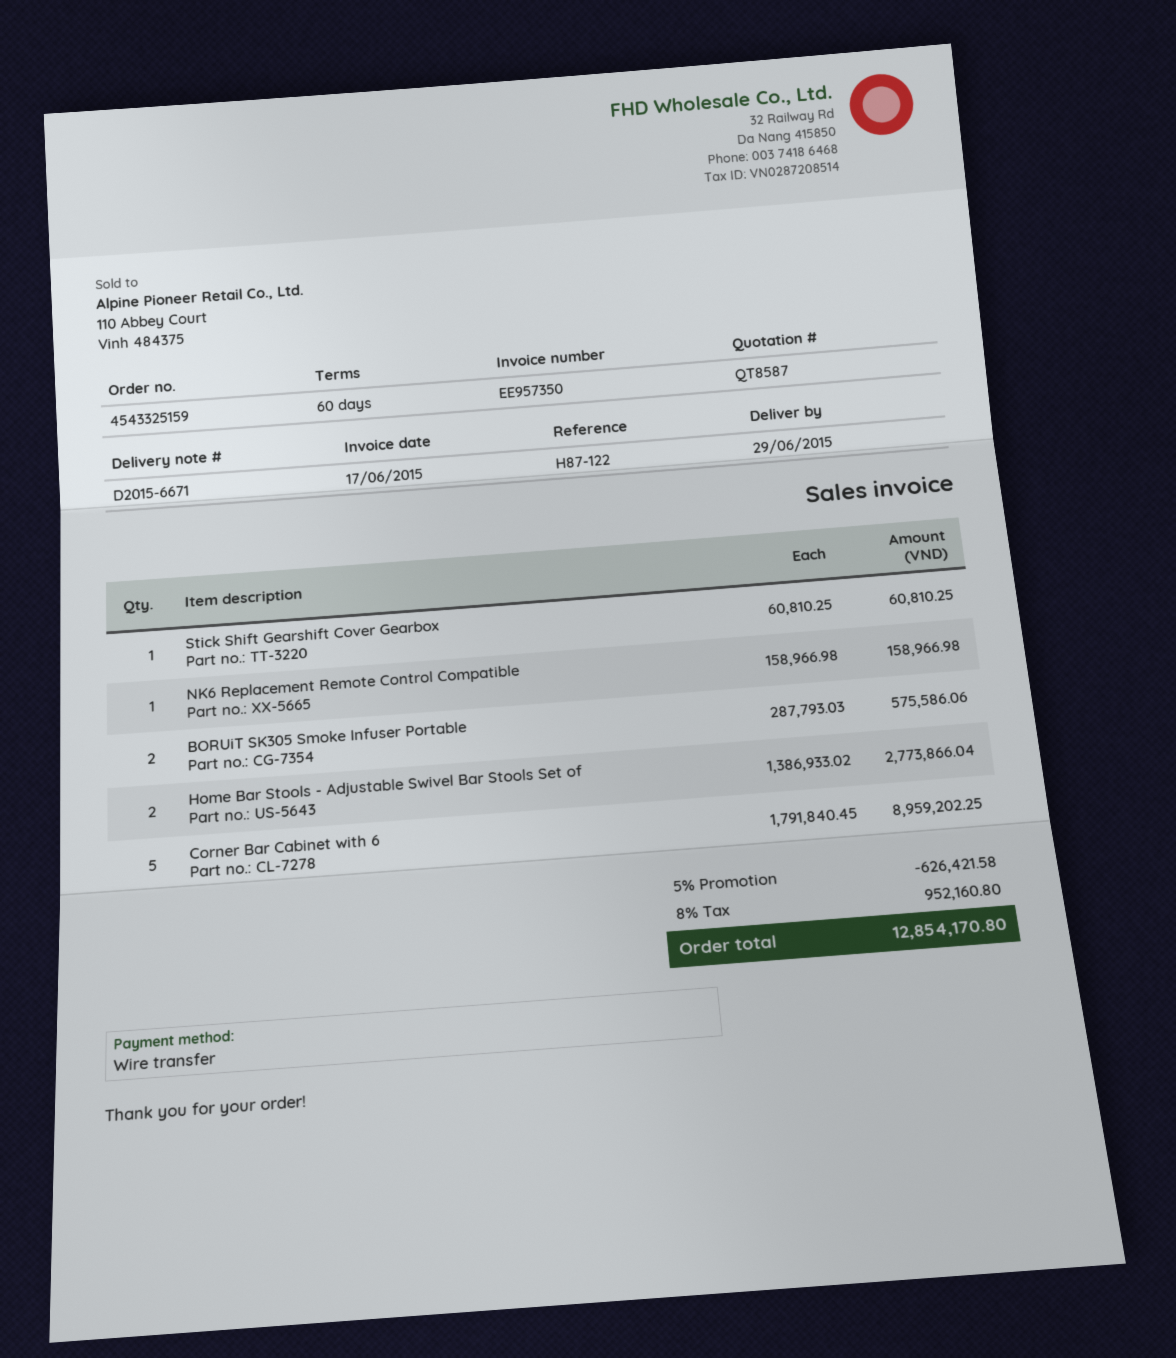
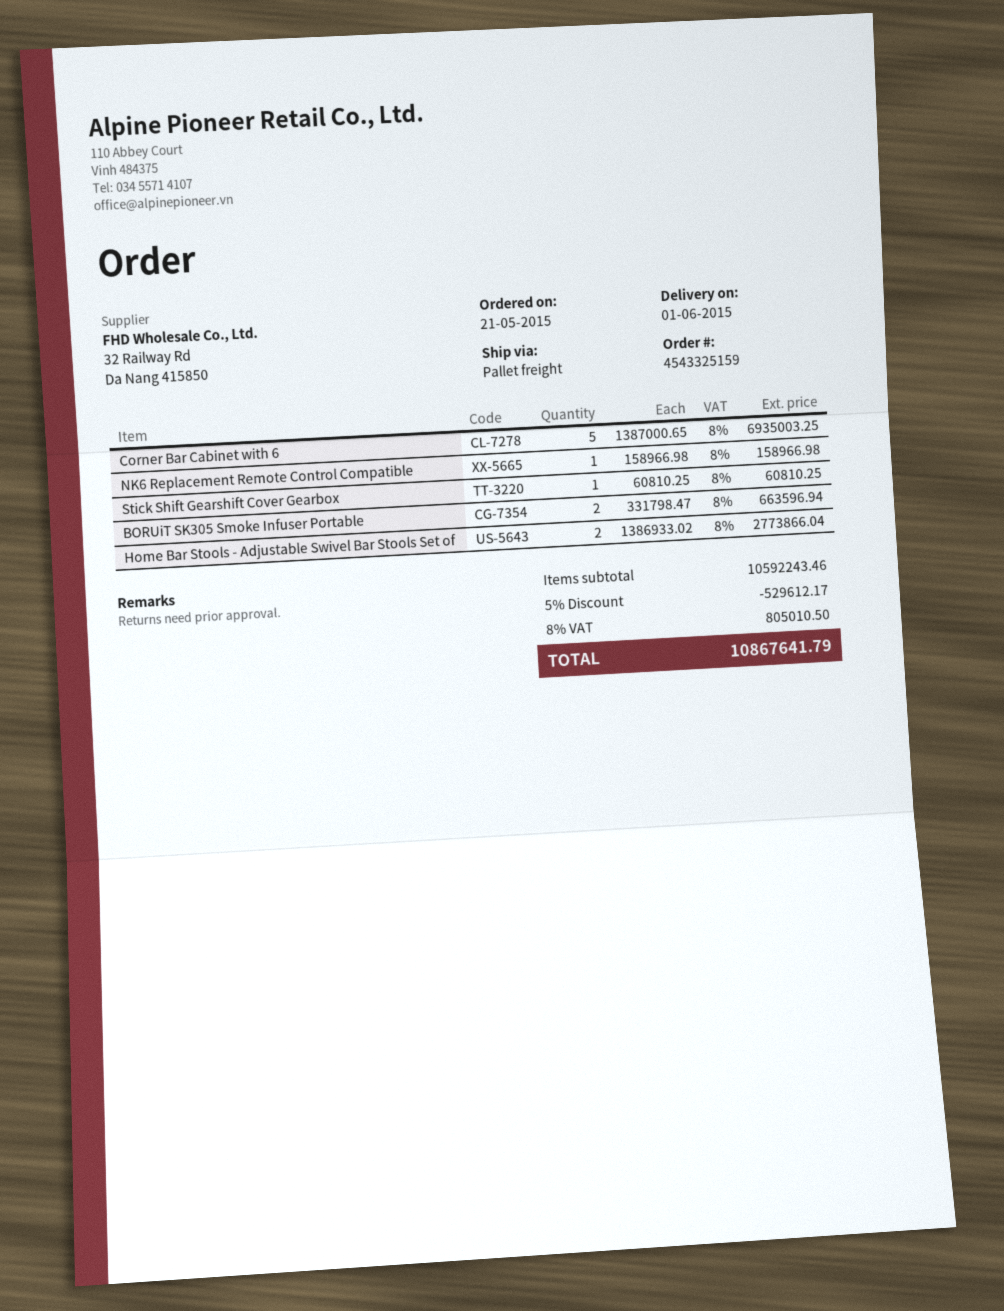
delivery date: 2015-06-29 -> 2015-06-01
BORUiT SK305 Smoke Infuser Portable: 2 x 287793.03 = 575586.06 -> 2 x 331798.47 = 663596.94
Corner Bar Cabinet with 6: 5 x 1791840.45 = 8959202.25 -> 5 x 1387000.65 = 6935003.25
discount: 5% = 626421.58 -> 5% = 529612.17
tax: 8% = 952160.80 -> 8% = 805010.50
total: 12854170.80 -> 10867641.79

